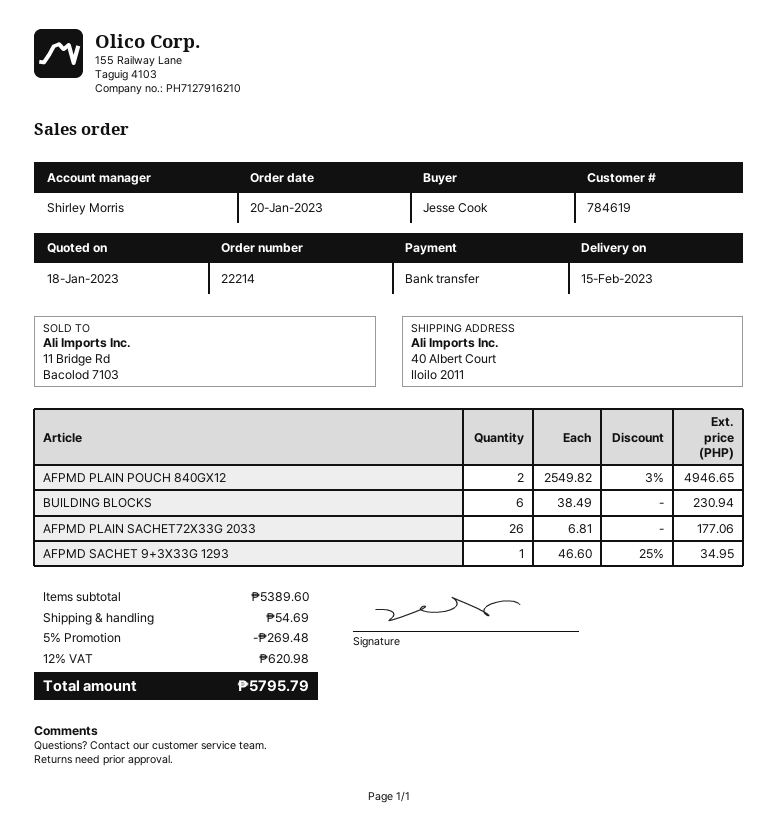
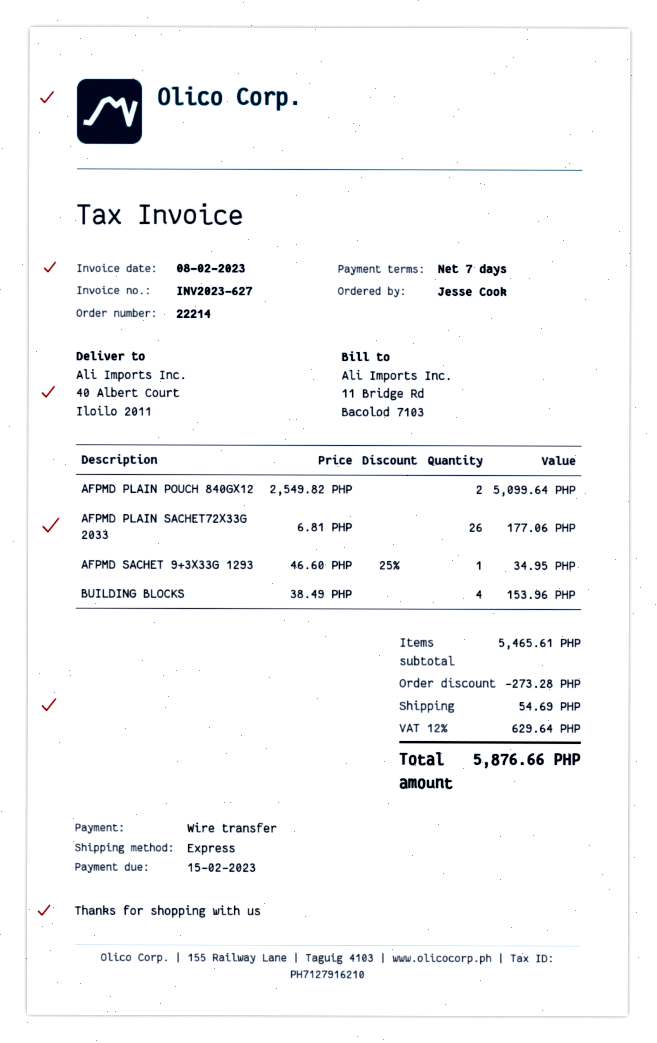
AFPMD PLAIN POUCH 840GX12: 2 x 2549.82 - 3% = 4946.65 -> 2 x 2549.82 = 5099.64
BUILDING BLOCKS: 6 x 38.49 = 230.94 -> 4 x 38.49 = 153.96
subtotal: 5389.60 -> 5465.61
discount: 269.48 -> 273.28
tax: 12% = 620.98 -> 12% = 629.64
total: 5795.79 -> 5876.66

